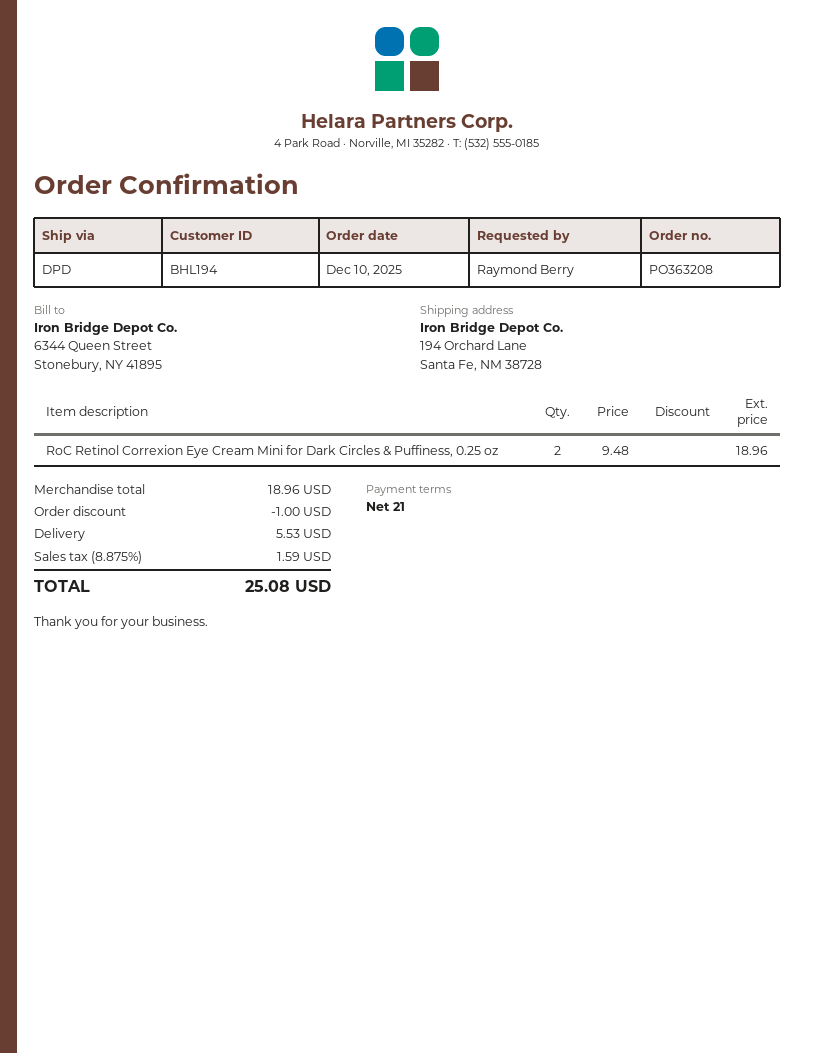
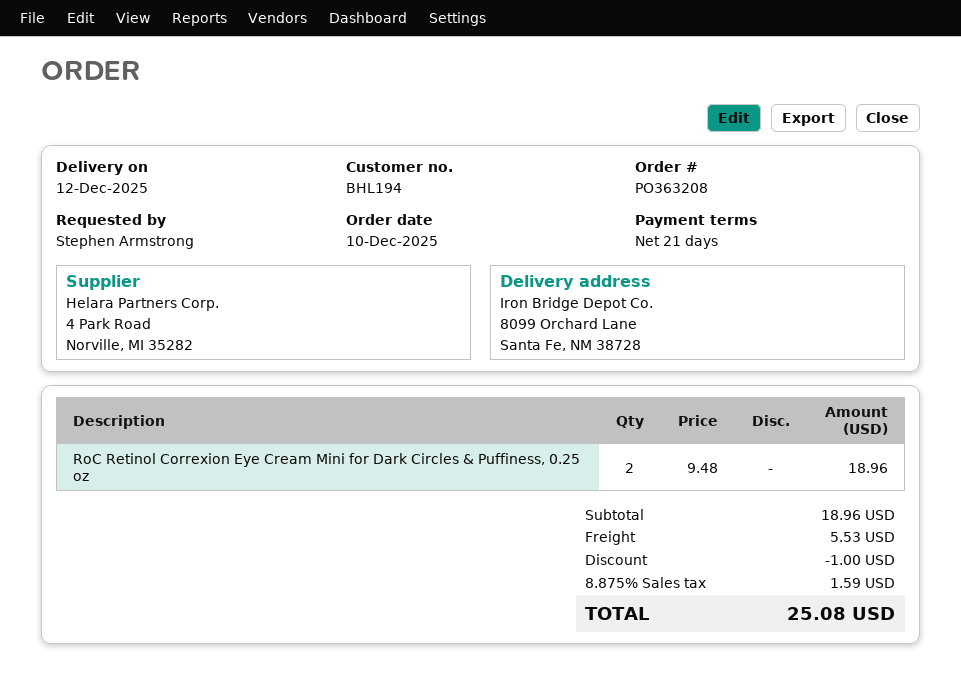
ordered by: Raymond Berry -> Stephen Armstrong
ship to: 194 Orchard Lane, Santa Fe, NM 38728 -> 8099 Orchard Lane, Santa Fe, NM 38728

